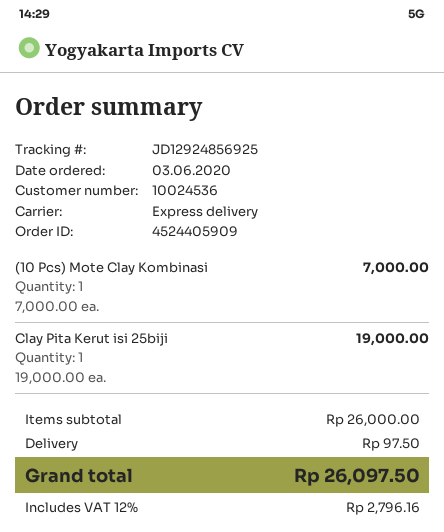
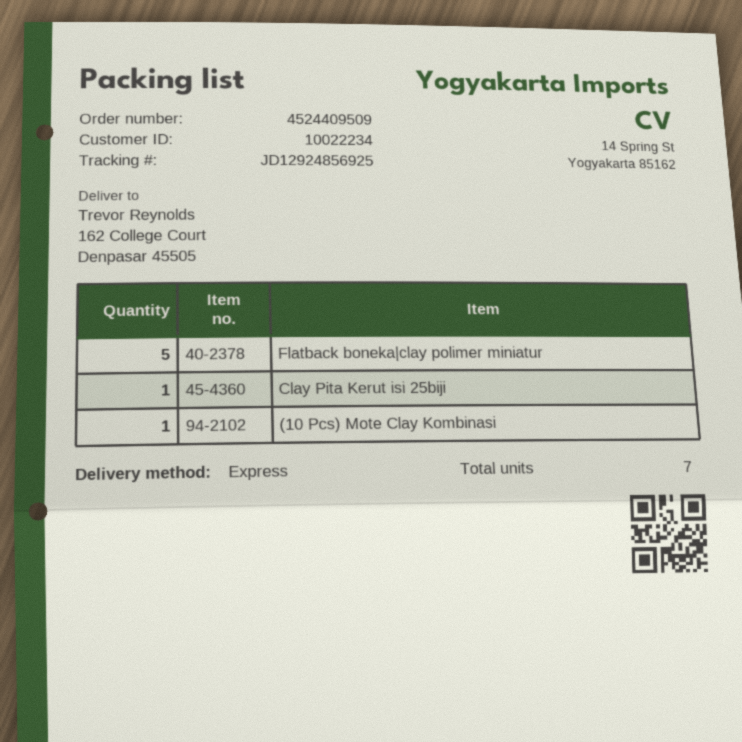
order number: 4524405909 -> 4524409509
customer number: 10024536 -> 10022234
Flatback boneka|clay polimer miniatur: none -> 5

